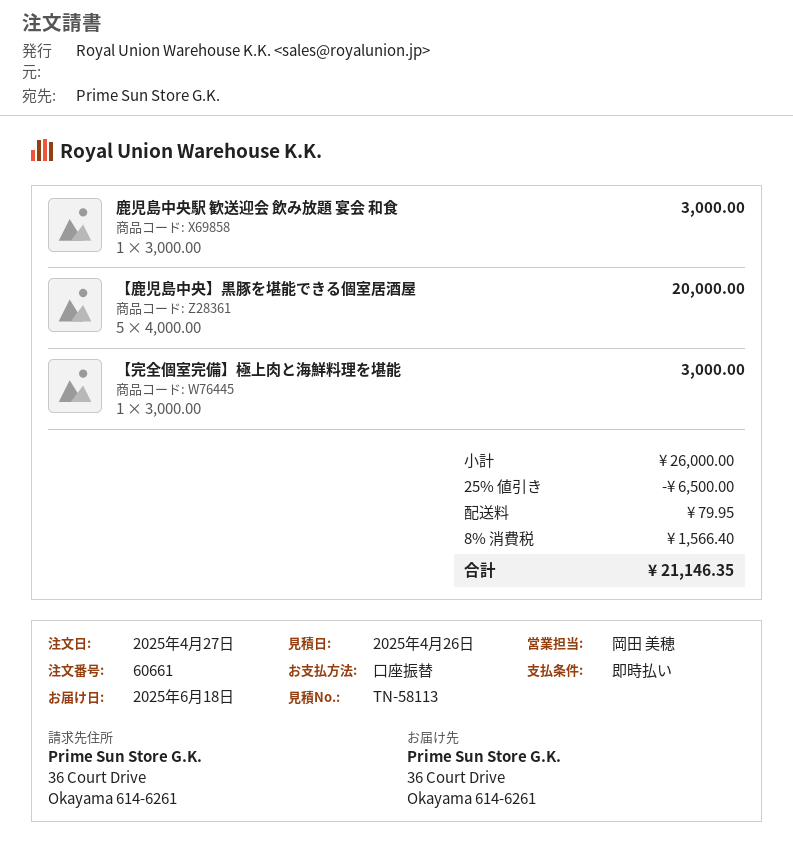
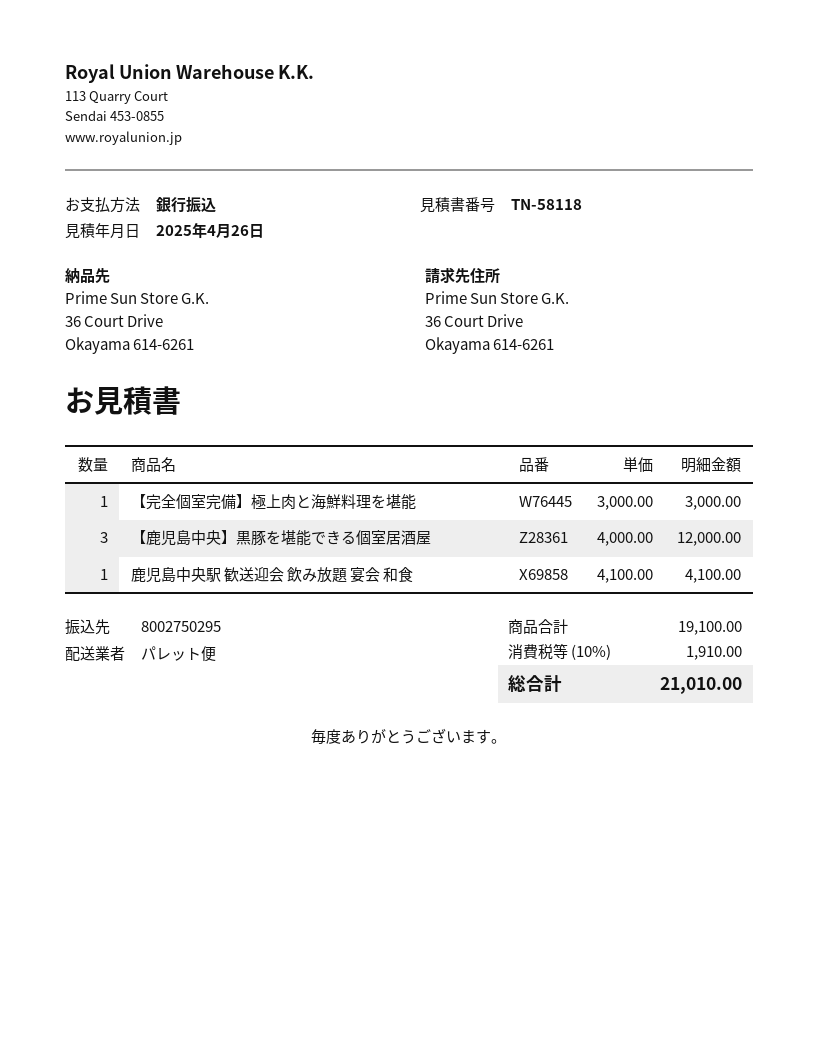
quote number: TN-58113 -> TN-58118
payment method: direct debit -> bank transfer
鹿児島中央駅 歓送迎会 飲み放題 宴会 和食: 1 x 3000.00 = 3000.00 -> 1 x 4100.00 = 4100.00
【鹿児島中央】黒豚を堪能できる個室居酒屋: 5 x 4000.00 = 20000.00 -> 3 x 4000.00 = 12000.00
subtotal: 26000.00 -> 19100.00
discount: 25% = 6500.00 -> none
shipping: 79.95 -> none
tax: 8% = 1566.40 -> 10% = 1910.00
total: 21146.35 -> 21010.00

